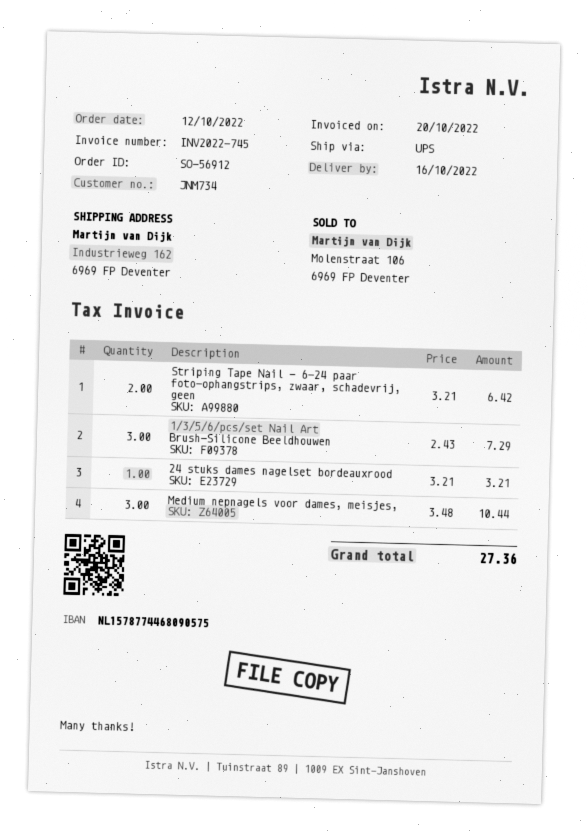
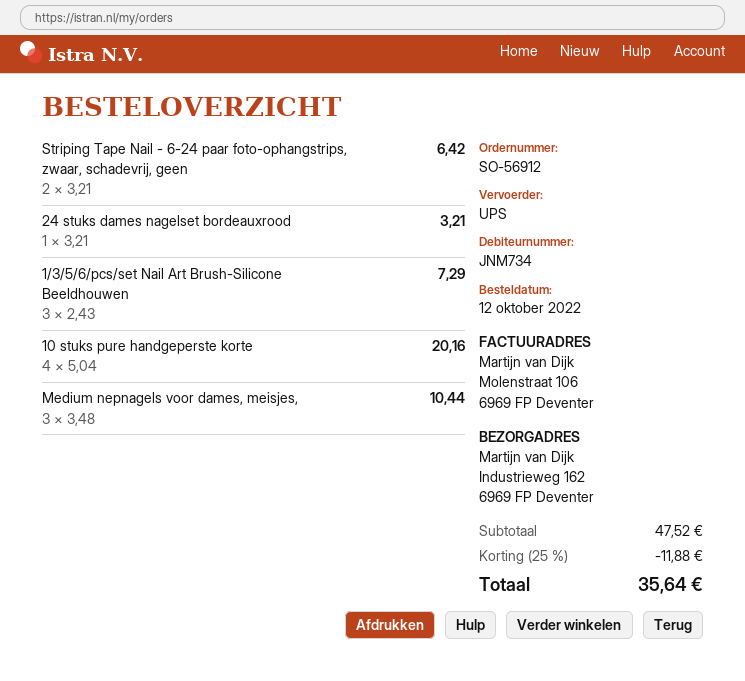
10 stuks pure handgeperste korte: none -> 4 x 5.04 = 20.16
discount: none -> 25% = 11.88
total: 27.36 -> 35.64

